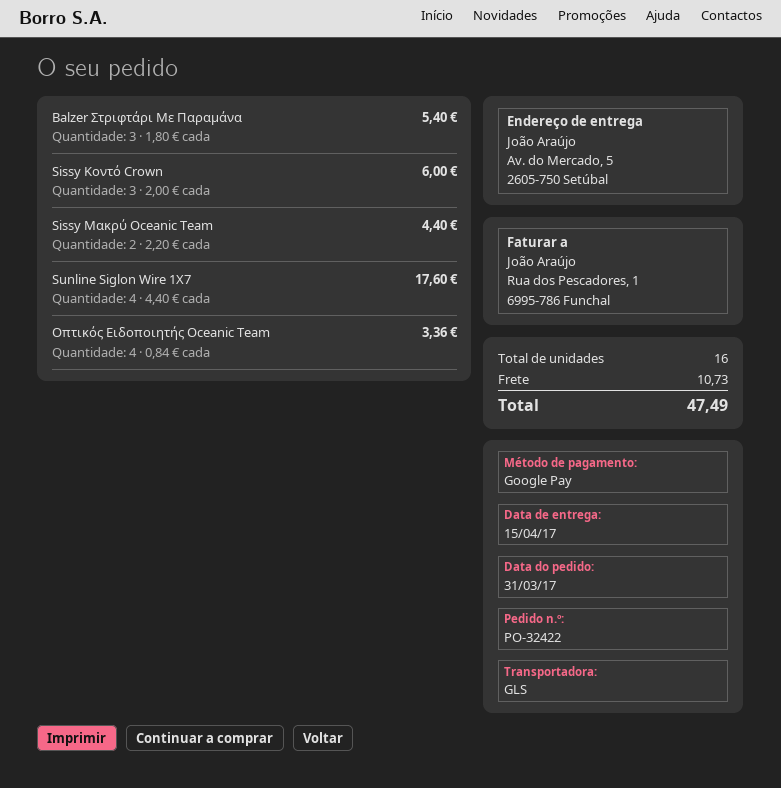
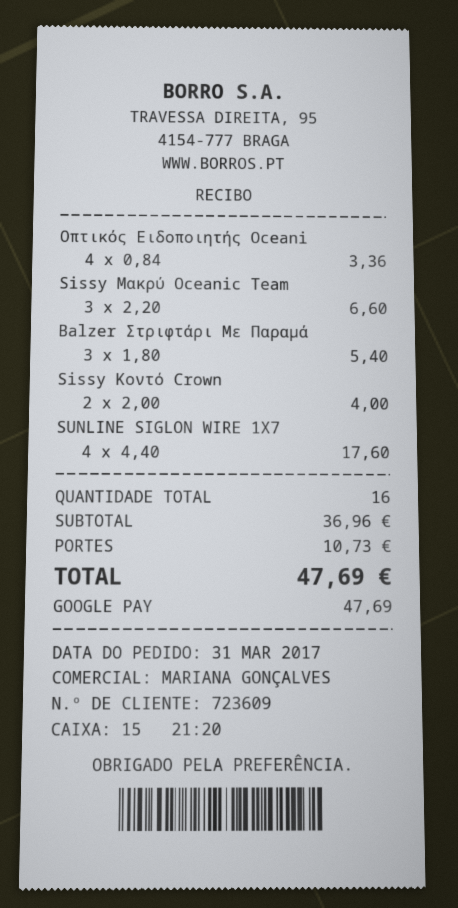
Sissy Κοντό Crown: 3 x 2.00 = 6.00 -> 2 x 2.00 = 4.00
Sissy Μακρύ Oceanic Team: 2 x 2.20 = 4.40 -> 3 x 2.20 = 6.60
total: 47.49 -> 47.69

